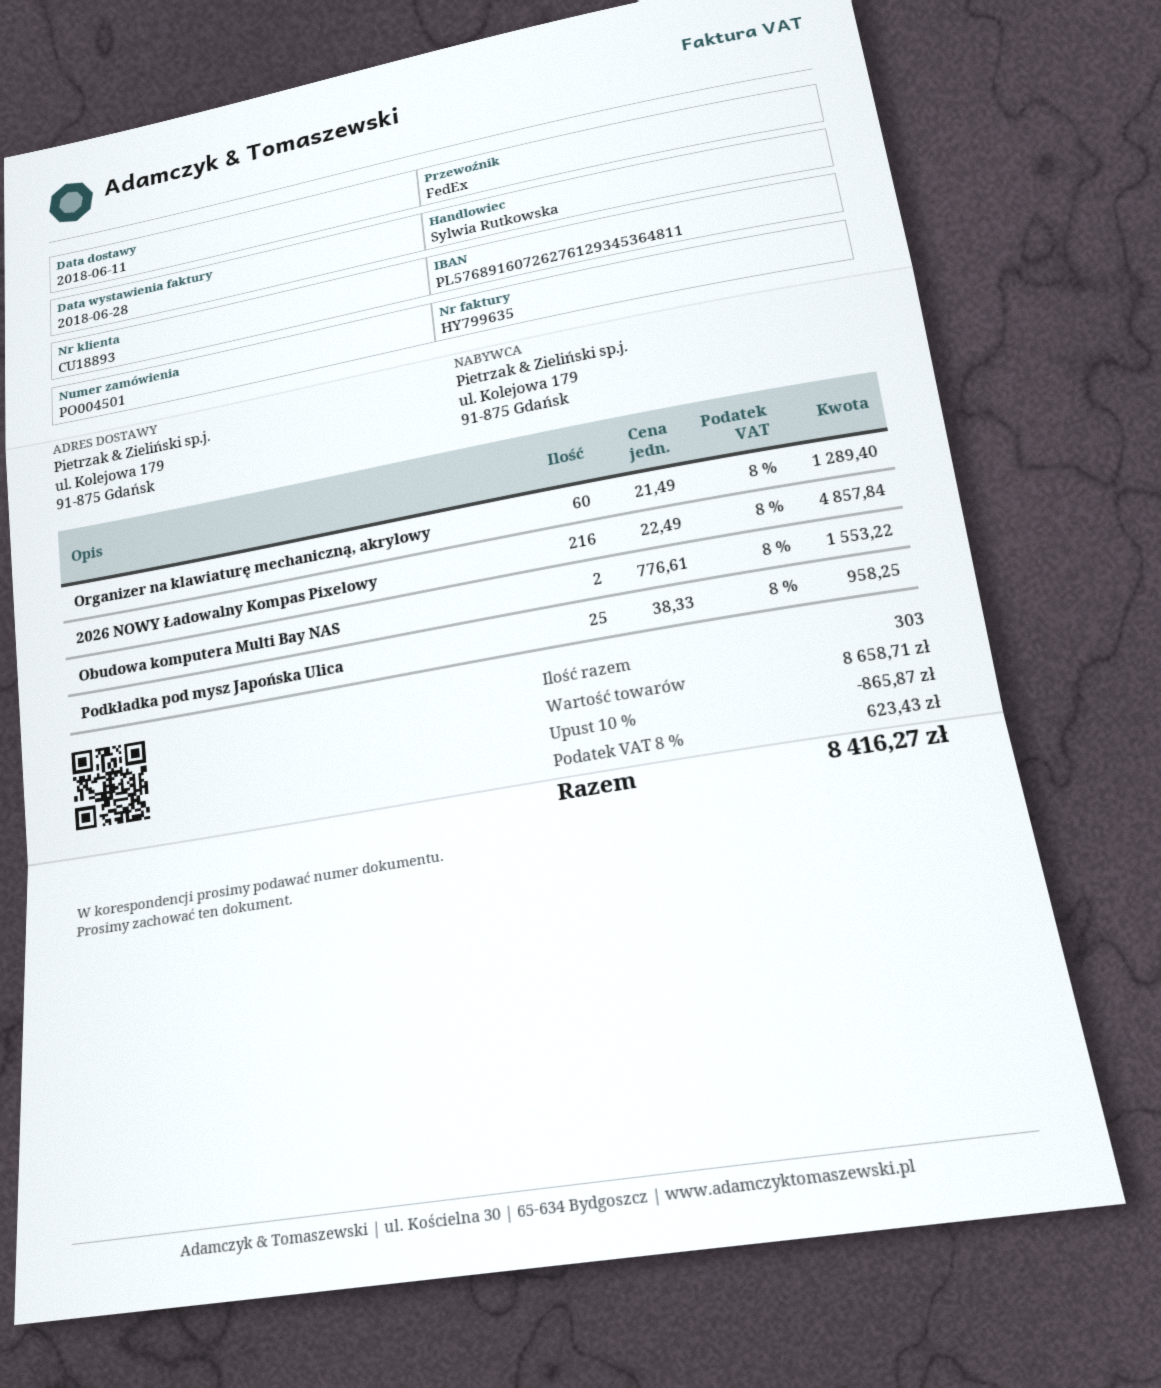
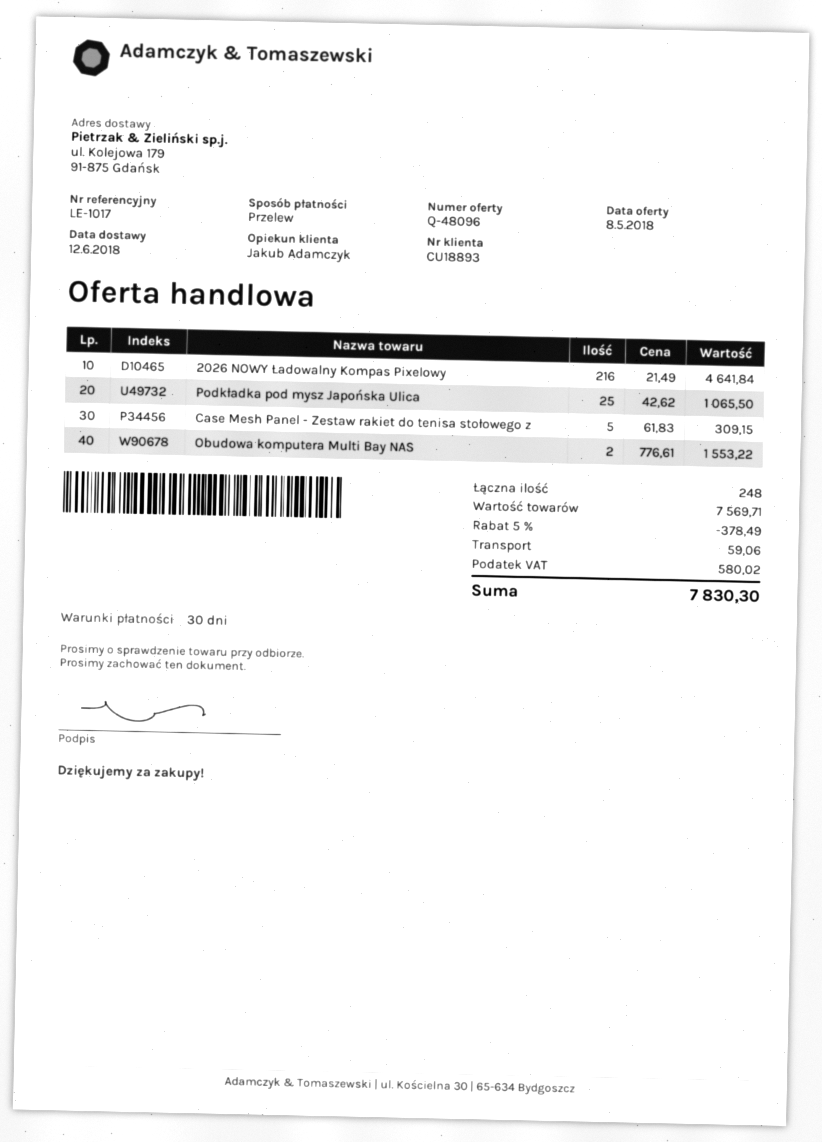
delivery date: 2018-06-11 -> 2018-06-12
sales rep: Sylwia Rutkowska -> Jakub Adamczyk
Organizer na klawiaturę mechaniczną, akrylowy: 60 x 21.49 = 1289.40 -> none
2026 NOWY Ładowalny Kompas Pixelowy: 216 x 22.49 = 4857.84 -> 216 x 21.49 = 4641.84
Podkładka pod mysz Japońska Ulica: 25 x 38.33 = 958.25 -> 25 x 42.62 = 1065.50
Case Mesh Panel - Zestaw rakiet do tenisa stołowego z: none -> 5 x 61.83 = 309.15
total quantity: 303 -> 248
subtotal: 8658.71 -> 7569.71
discount: 10% = 865.87 -> 5% = 378.49
shipping: none -> 59.06
tax: 623.43 -> 580.02
total: 8416.27 -> 7830.30

